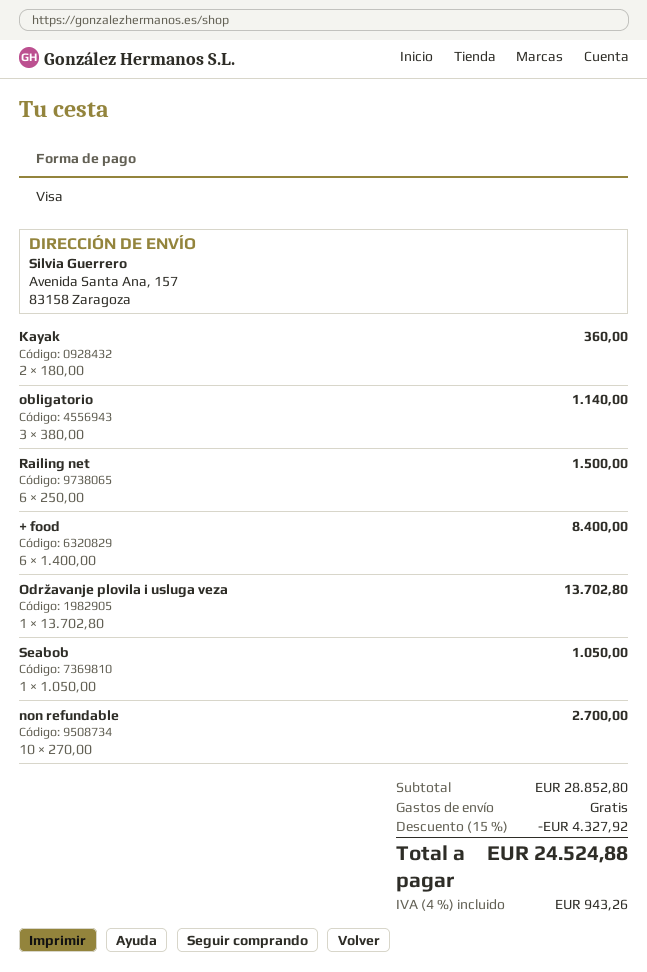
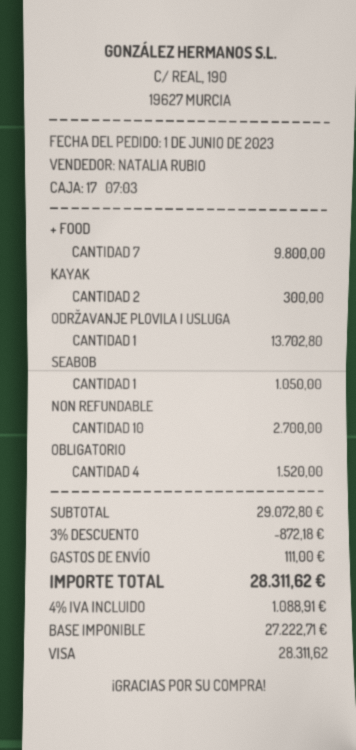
Kayak: 2 for 360.00 -> 2 for 300.00
obligatorio: 3 for 1140.00 -> 4 for 1520.00
Railing net: 6 for 1500.00 -> none
+ food: 6 for 8400.00 -> 7 for 9800.00
subtotal: 28852.80 -> 29072.80
discount: 15% = 4327.92 -> 3% = 872.18
shipping: 0.00 -> 111.00
tax: 4% = 943.26 -> 4% = 1088.91
total: 24524.88 -> 28311.62

